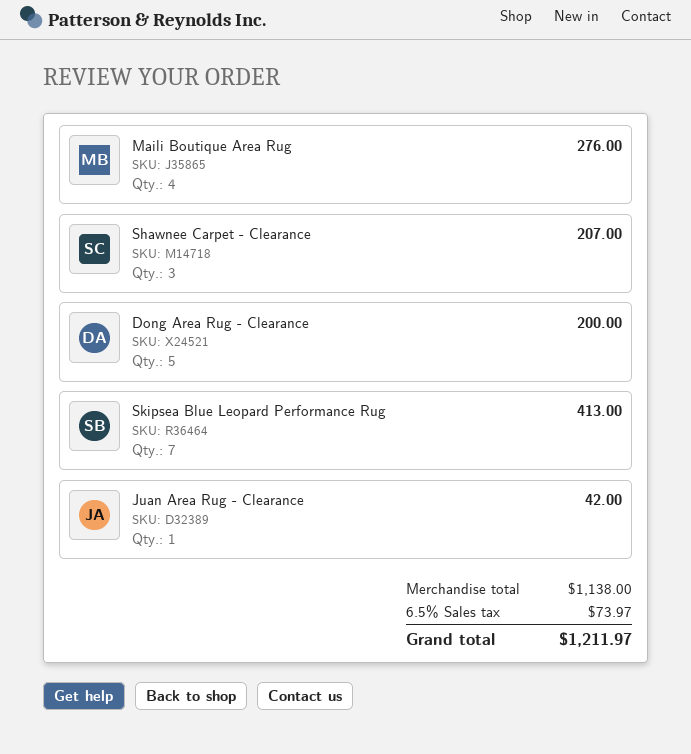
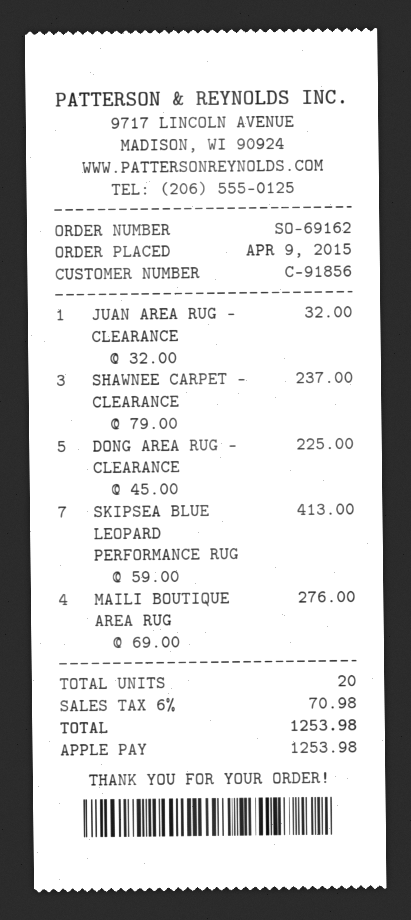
Shawnee Carpet - Clearance: 3 for 207.00 -> 3 for 237.00
Dong Area Rug - Clearance: 5 for 200.00 -> 5 for 225.00
Juan Area Rug - Clearance: 1 for 42.00 -> 1 for 32.00
tax: 6.5% = 73.97 -> 6% = 70.98
total: 1211.97 -> 1253.98

